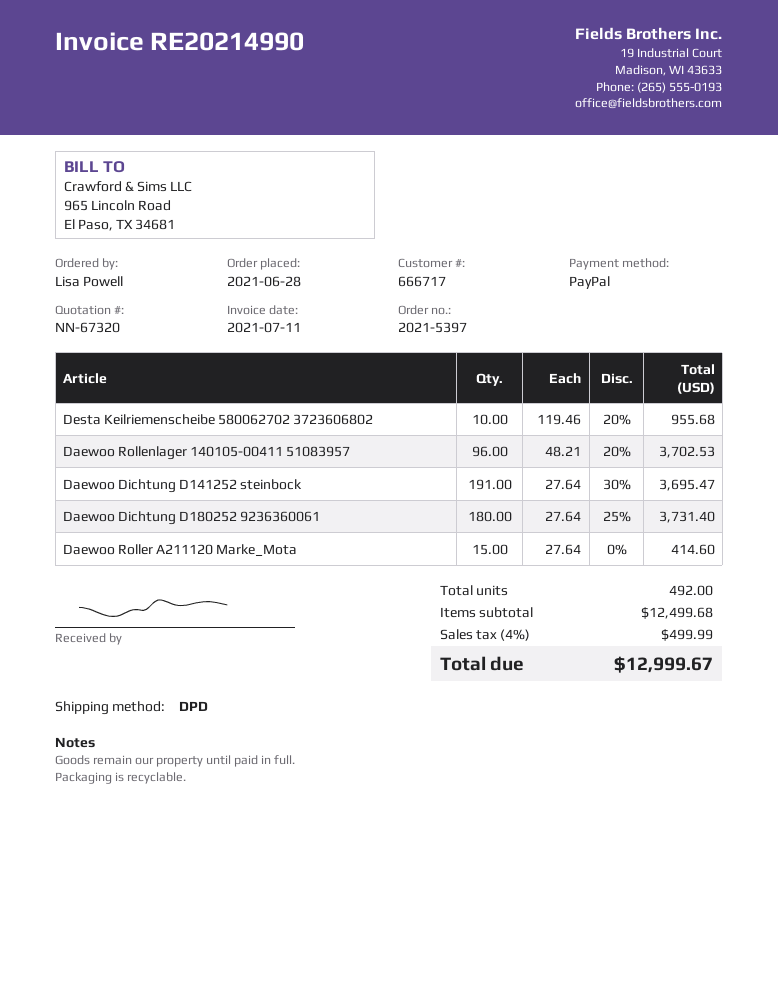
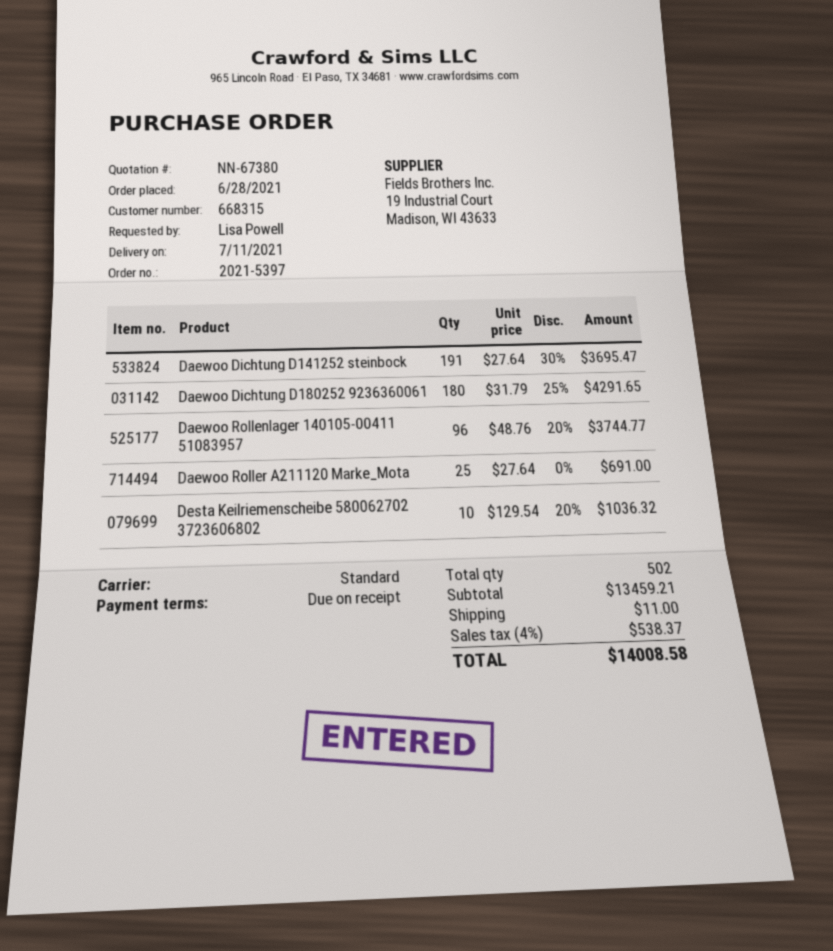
quote number: NN-67320 -> NN-67380
customer number: 666717 -> 668315
shipping method: DPD -> standard
Desta Keilriemenscheibe 580062702 3723606802: 10 x 119.46 - 20% = 955.68 -> 10 x 129.54 - 20% = 1036.32
Daewoo Rollenlager 140105-00411 51083957: 96 x 48.21 - 20% = 3702.53 -> 96 x 48.76 - 20% = 3744.77
Daewoo Dichtung D180252 9236360061: 180 x 27.64 - 25% = 3731.40 -> 180 x 31.79 - 25% = 4291.65
Daewoo Roller A211120 Marke_Mota: 15 x 27.64 = 414.60 -> 25 x 27.64 = 691.00
total quantity: 492 -> 502
subtotal: 12499.68 -> 13459.21
shipping: none -> 11.00
tax: 4% = 499.99 -> 4% = 538.37
total: 12999.67 -> 14008.58

